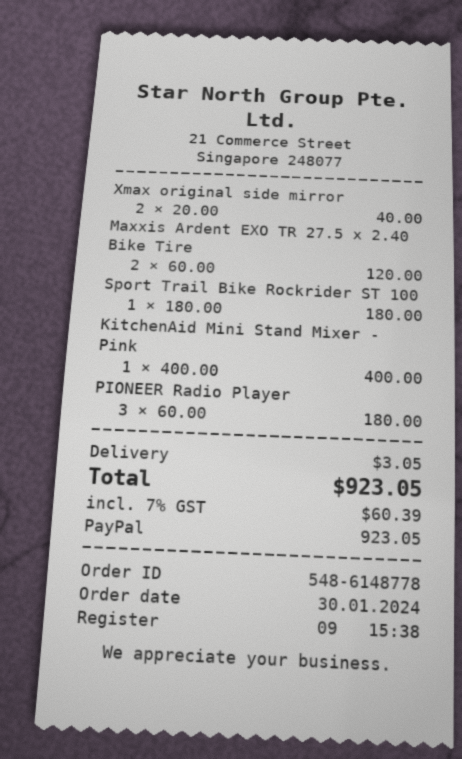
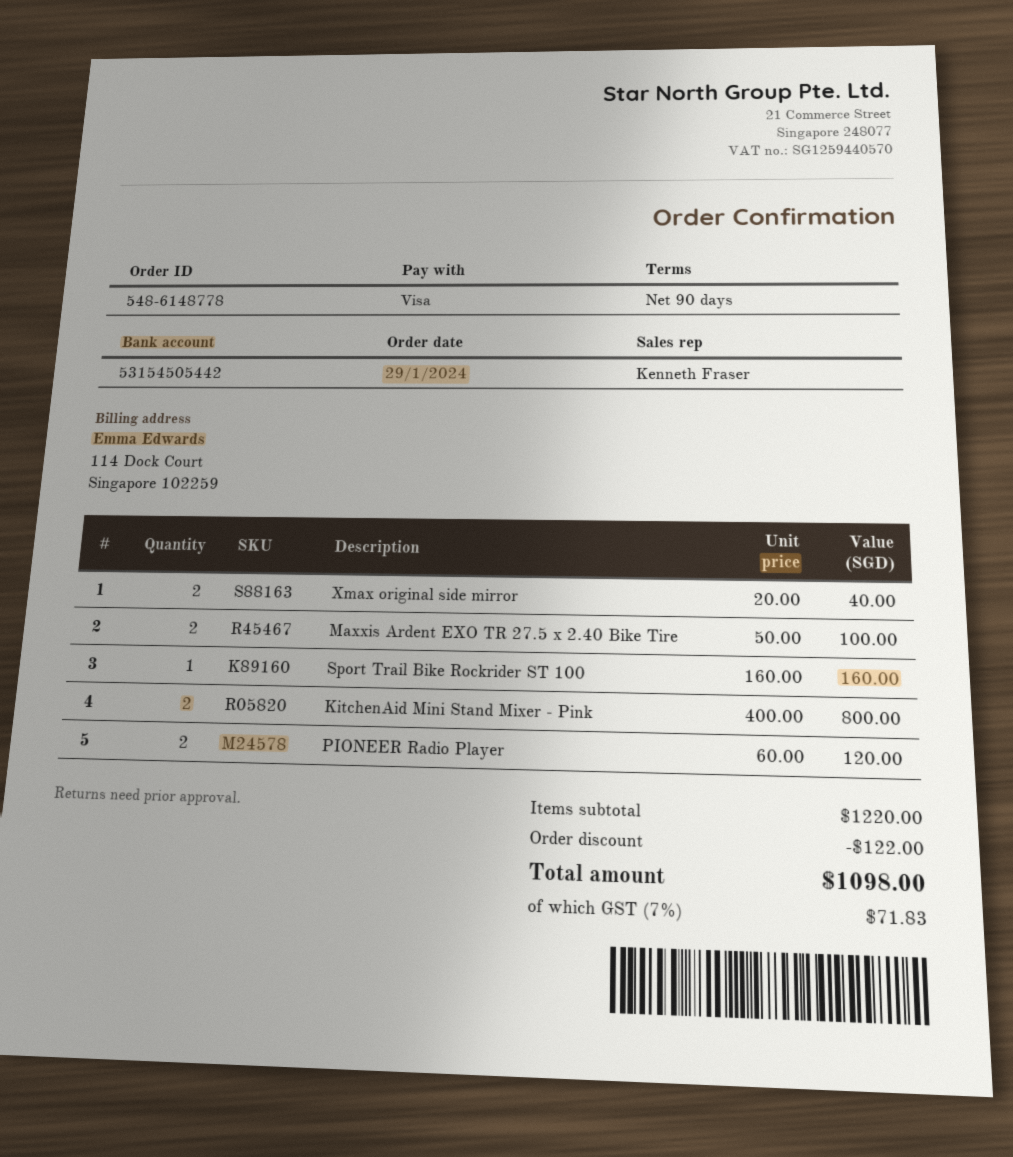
order date: 2024-01-30 -> 2024-01-29
payment method: PayPal -> Visa
Maxxis Ardent EXO TR 27.5 x 2.40 Bike Tire: 2 x 60.00 = 120.00 -> 2 x 50.00 = 100.00
Sport Trail Bike Rockrider ST 100: 1 x 180.00 = 180.00 -> 1 x 160.00 = 160.00
KitchenAid Mini Stand Mixer - Pink: 1 x 400.00 = 400.00 -> 2 x 400.00 = 800.00
PIONEER Radio Player: 3 x 60.00 = 180.00 -> 2 x 60.00 = 120.00
discount: none -> 122.00
shipping: 3.05 -> none
tax: 7% = 60.39 -> 7% = 71.83
total: 923.05 -> 1098.00

